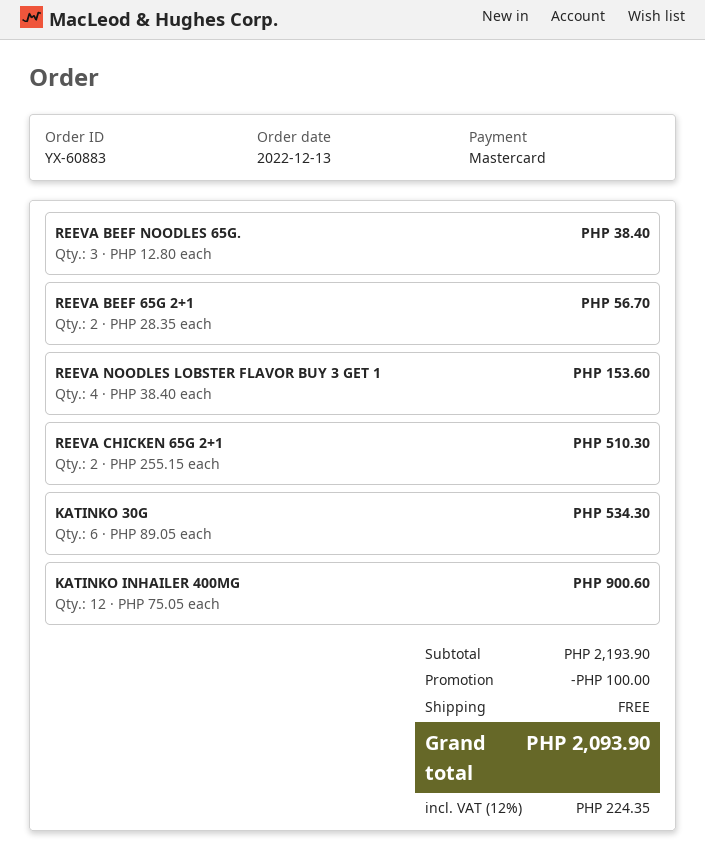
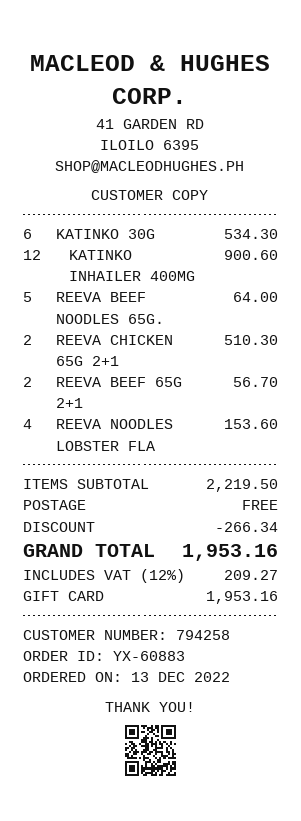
payment method: Mastercard -> gift card
REEVA BEEF NOODLES 65G.: 3 for 38.40 -> 5 for 64.00
subtotal: 2193.90 -> 2219.50
discount: 100.00 -> 266.34
tax: 12% = 224.35 -> 12% = 209.27
total: 2093.90 -> 1953.16

